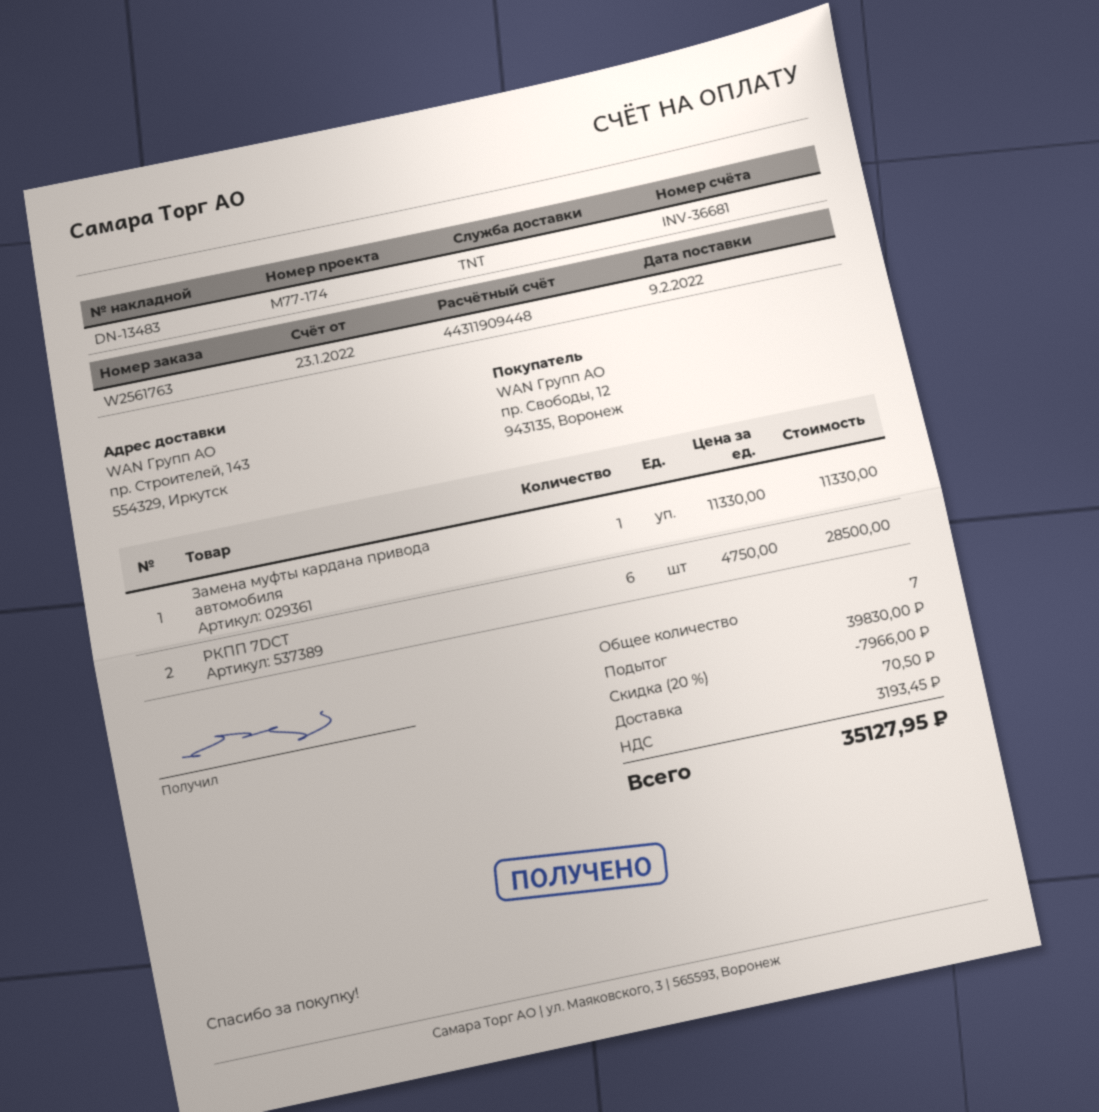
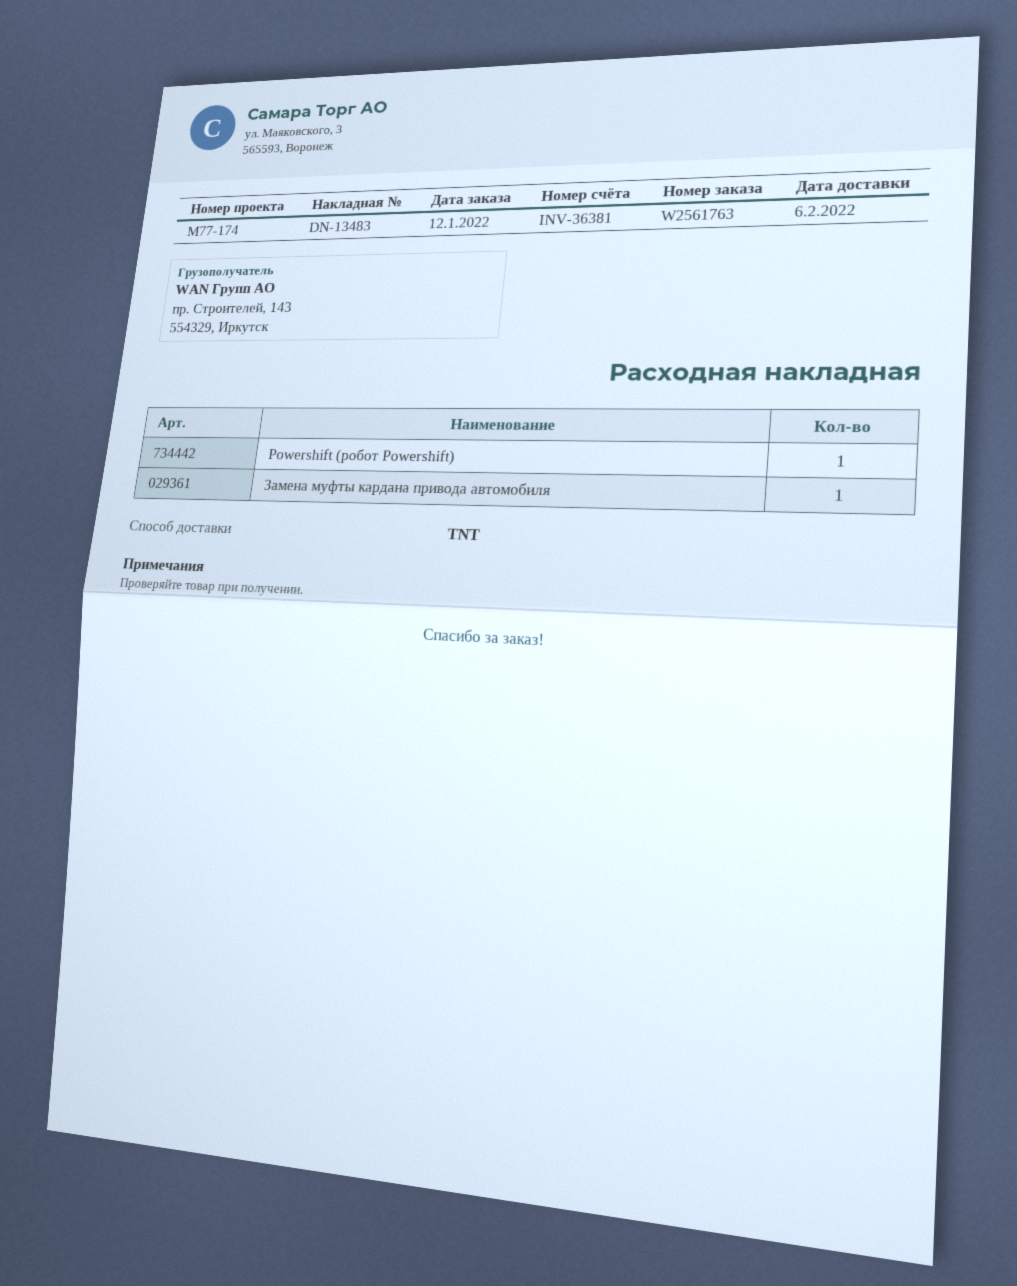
delivery date: 2022-02-09 -> 2022-02-06
invoice number: INV-36681 -> INV-36381
РКПП 7DCT: 6 -> none
Powershift (робот Powershift): none -> 1

